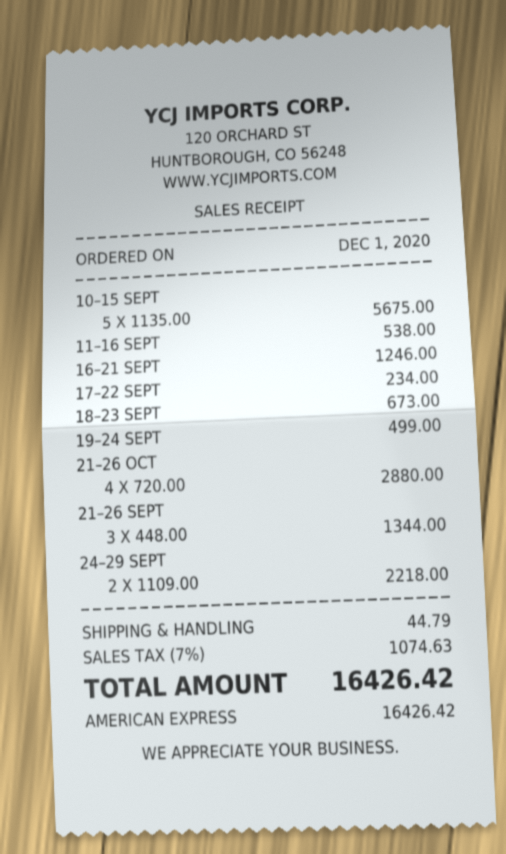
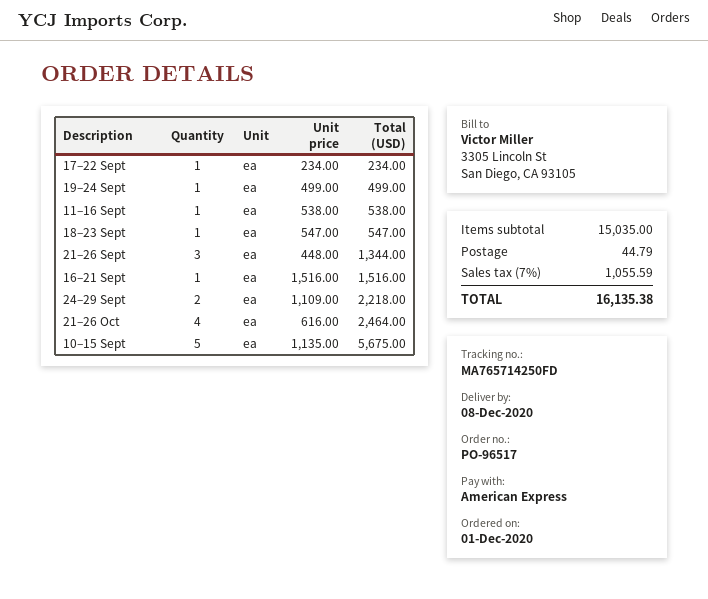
16–21 SEPT: 1 x 1246.00 = 1246.00 -> 1 x 1516.00 = 1516.00
18–23 SEPT: 1 x 673.00 = 673.00 -> 1 x 547.00 = 547.00
21–26 OCT: 4 x 720.00 = 2880.00 -> 4 x 616.00 = 2464.00
tax: 7% = 1074.63 -> 7% = 1055.59
total: 16426.42 -> 16135.38

